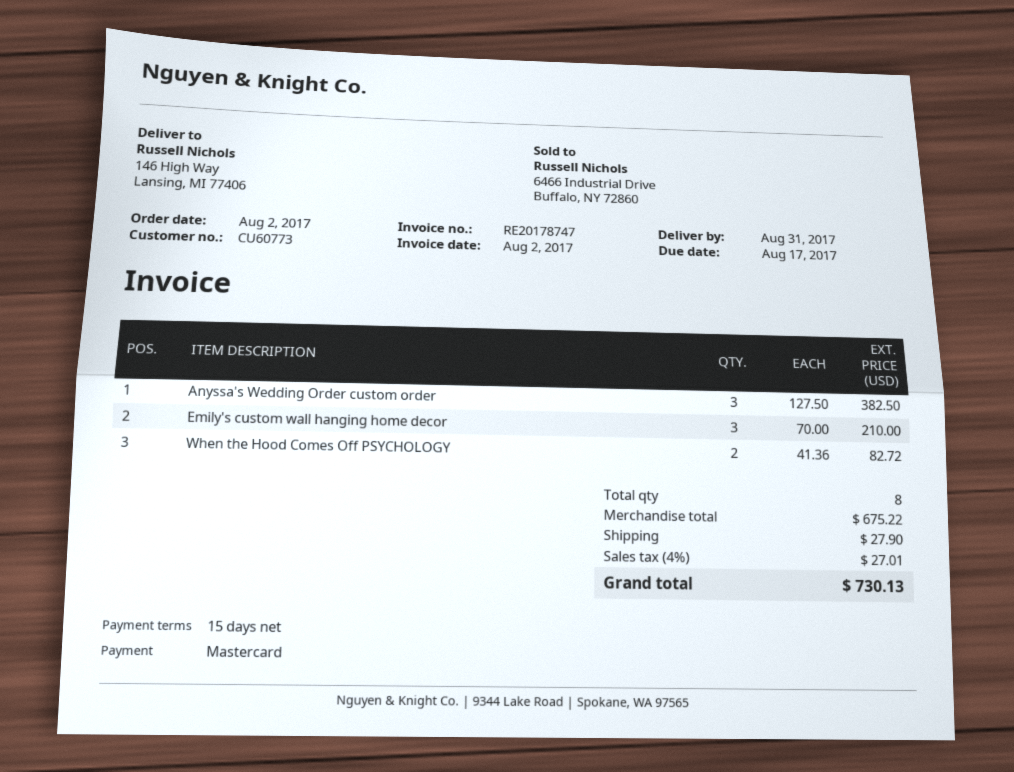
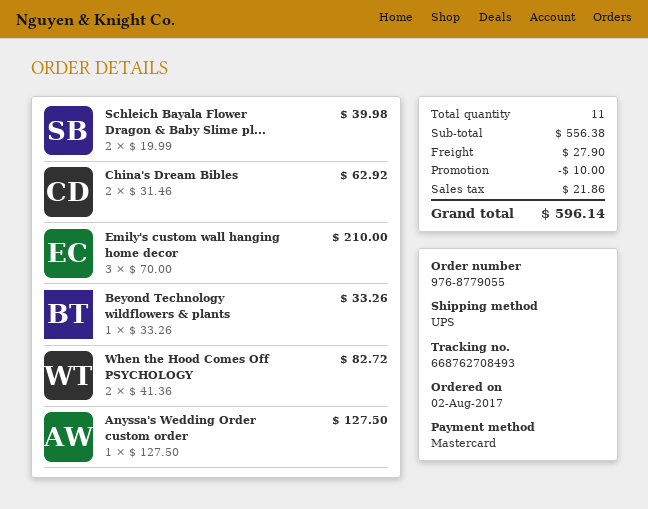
Anyssa's Wedding Order custom order: 3 x 127.50 = 382.50 -> 1 x 127.50 = 127.50
Schleich Bayala Flower Dragon & Baby Slime pl...: none -> 2 x 19.99 = 39.98
China's Dream Bibles: none -> 2 x 31.46 = 62.92
Beyond Technology wildflowers & plants: none -> 1 x 33.26 = 33.26
total quantity: 8 -> 11
subtotal: 675.22 -> 556.38
discount: none -> 10.00
tax: 27.01 -> 21.86
total: 730.13 -> 596.14

